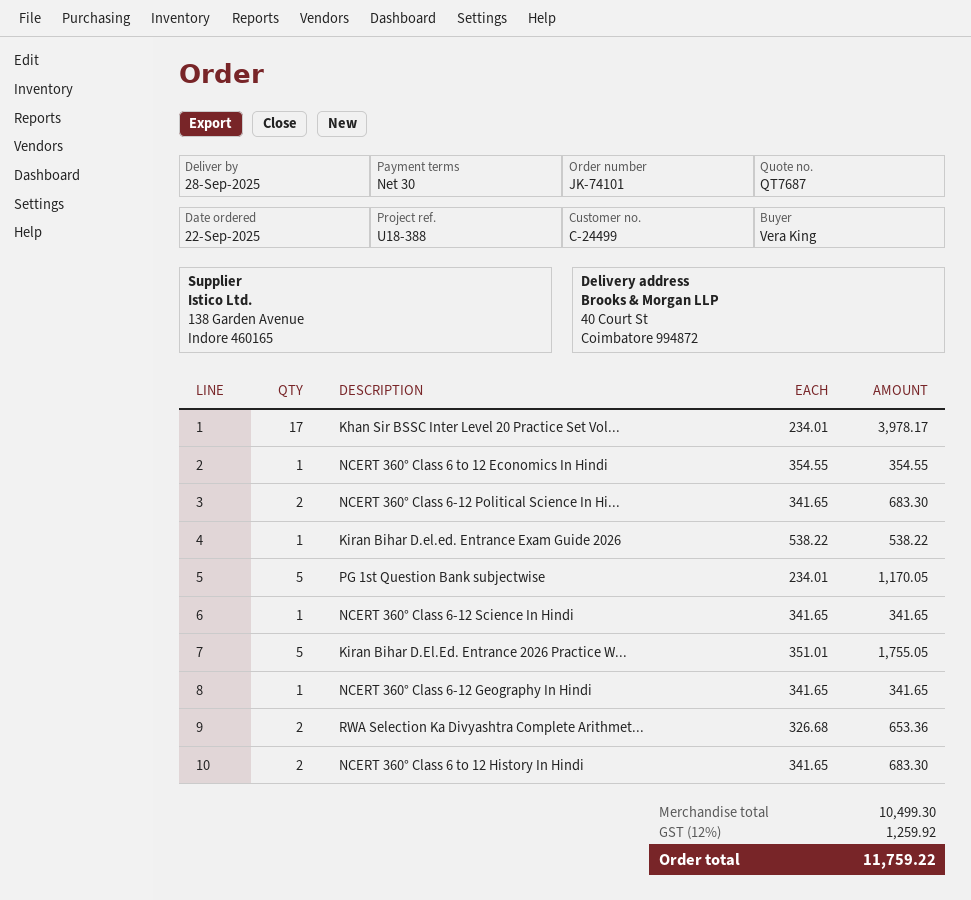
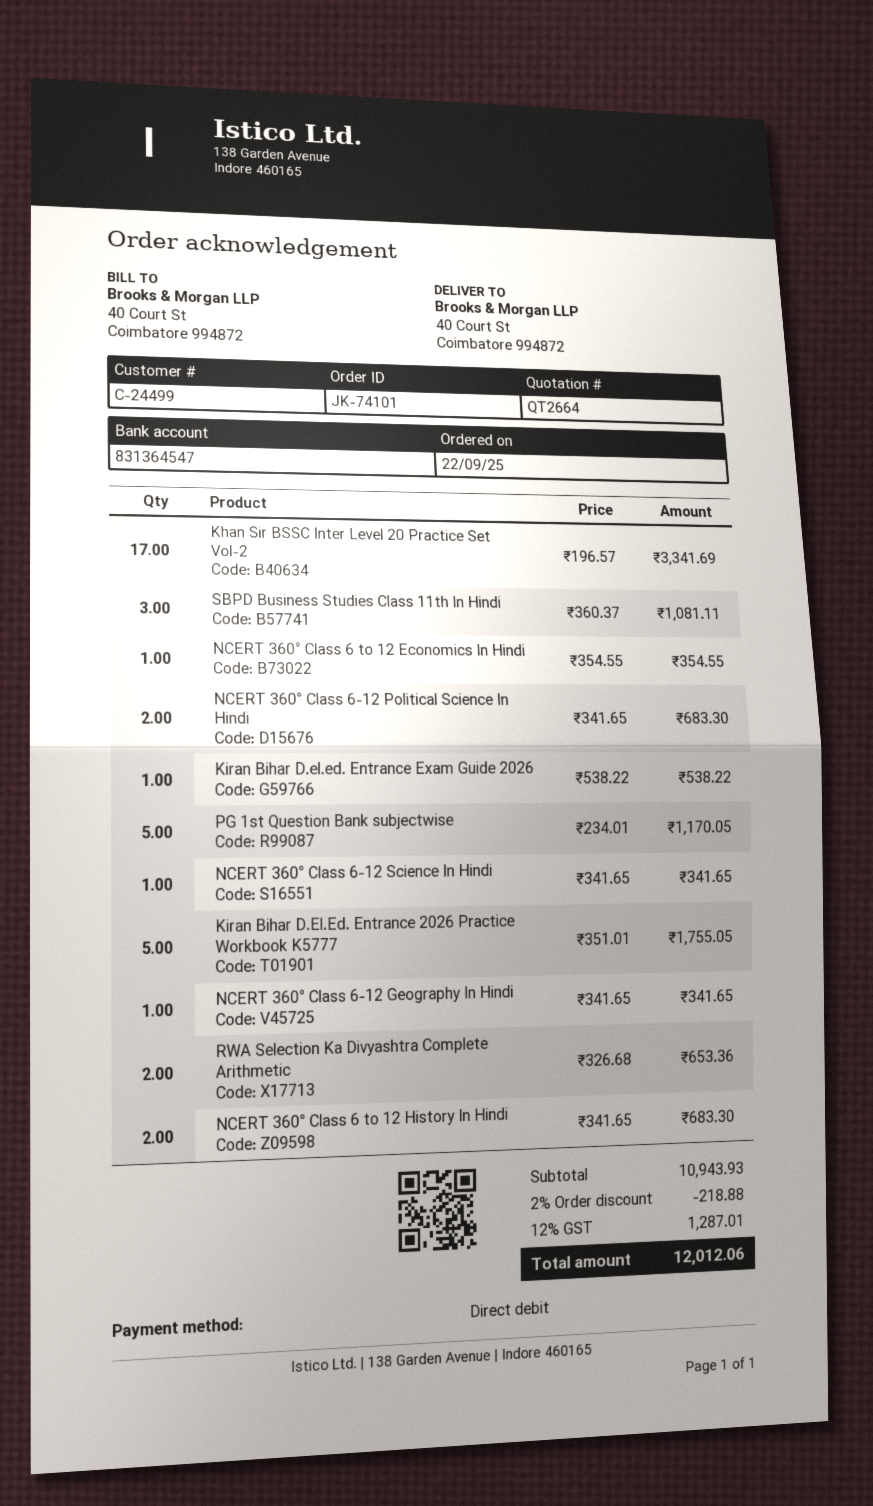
quote number: QT7687 -> QT2664
Khan Sir BSSC Inter Level 20 Practice Set Vol...: 17 x 234.01 = 3978.17 -> 17 x 196.57 = 3341.69
SBPD Business Studies Class 11th In Hindi: none -> 3 x 360.37 = 1081.11
subtotal: 10499.30 -> 10943.93
discount: none -> 2% = 218.88
tax: 12% = 1259.92 -> 12% = 1287.01
total: 11759.22 -> 12012.06

